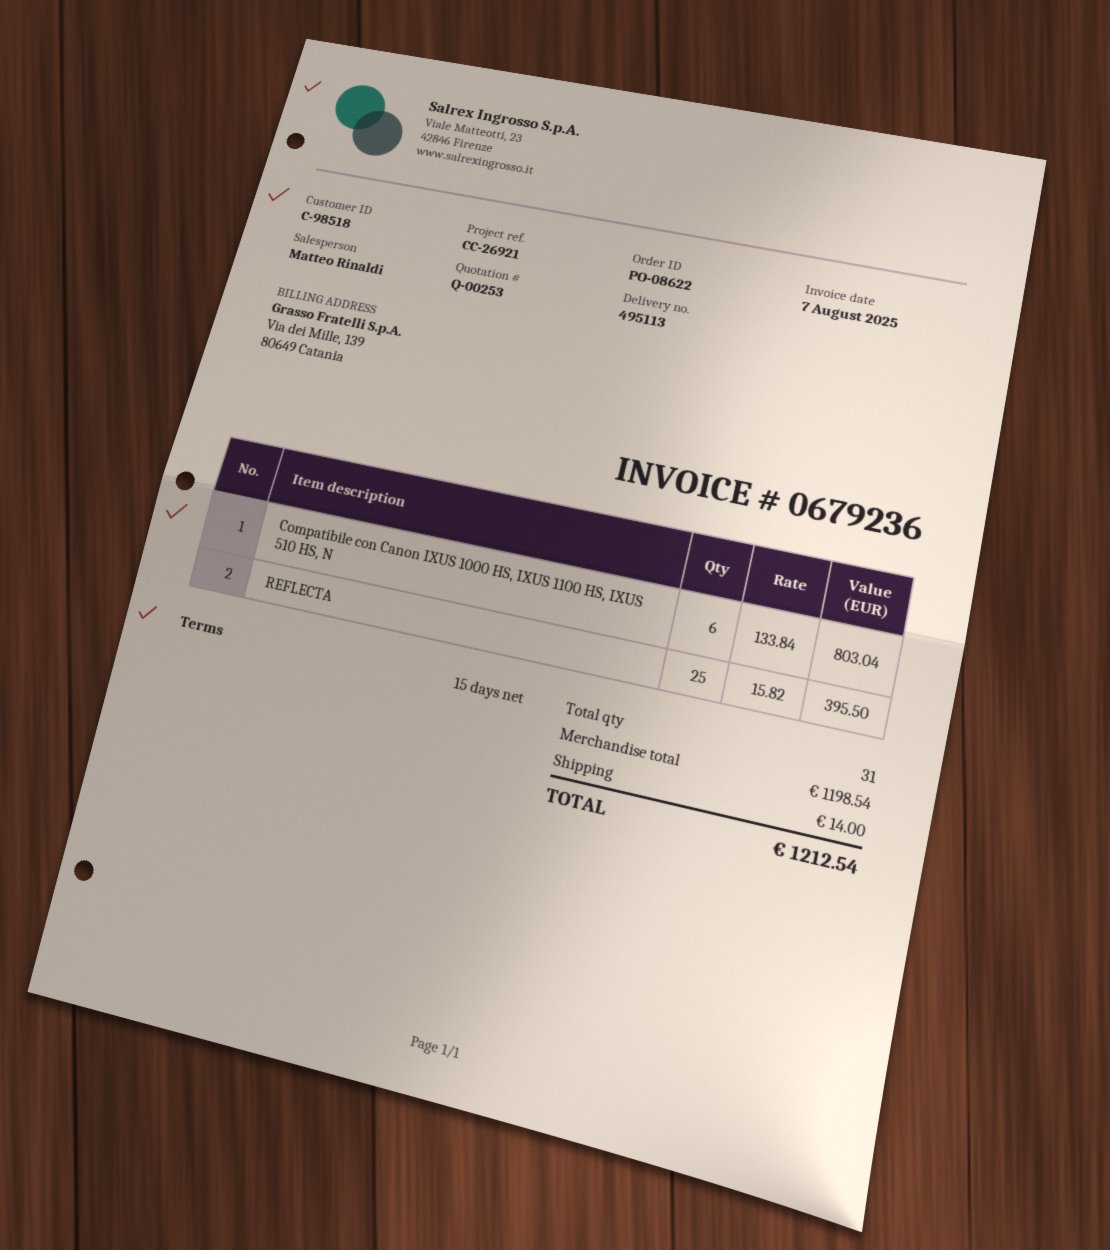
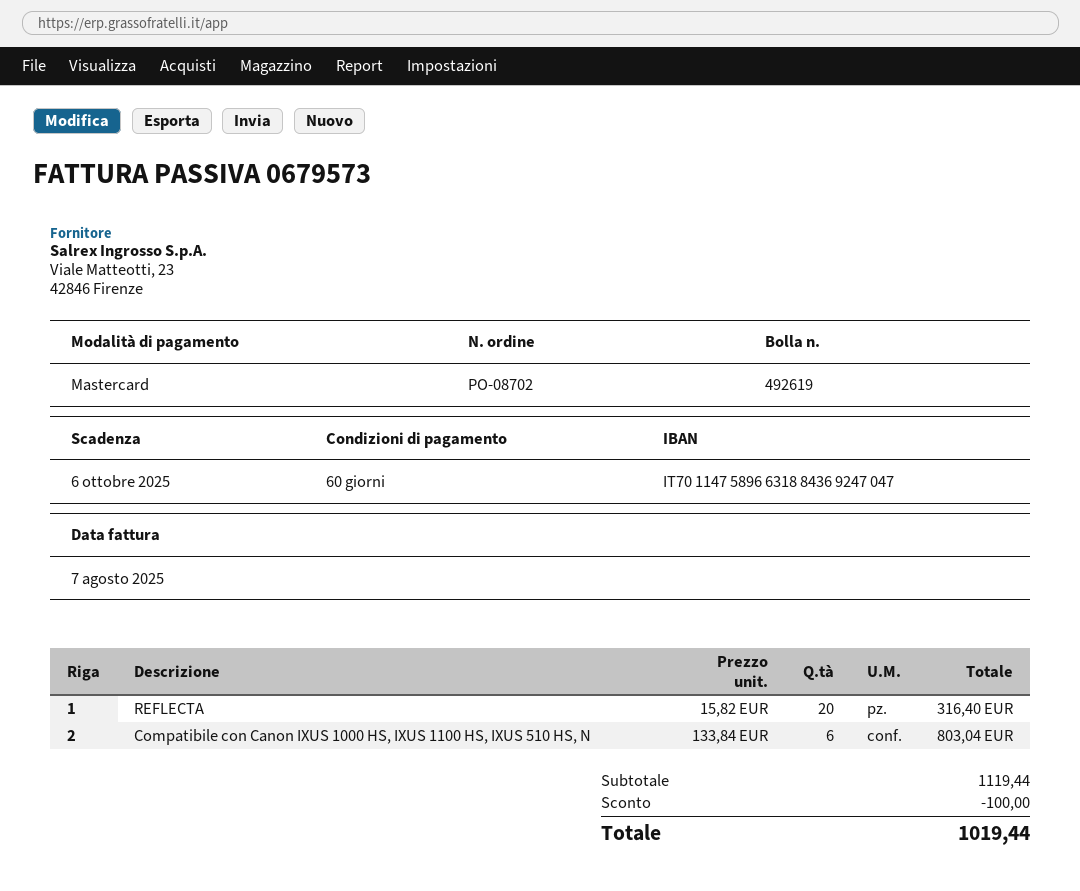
order number: PO-08622 -> PO-08702
delivery note number: 495113 -> 492619
invoice number: 0679236 -> 0679573
payment terms: 15 days -> 60 days
REFLECTA: 25 x 15.82 = 395.50 -> 20 x 15.82 = 316.40
subtotal: 1198.54 -> 1119.44
discount: none -> 100.00
shipping: 14.00 -> none
total: 1212.54 -> 1019.44

